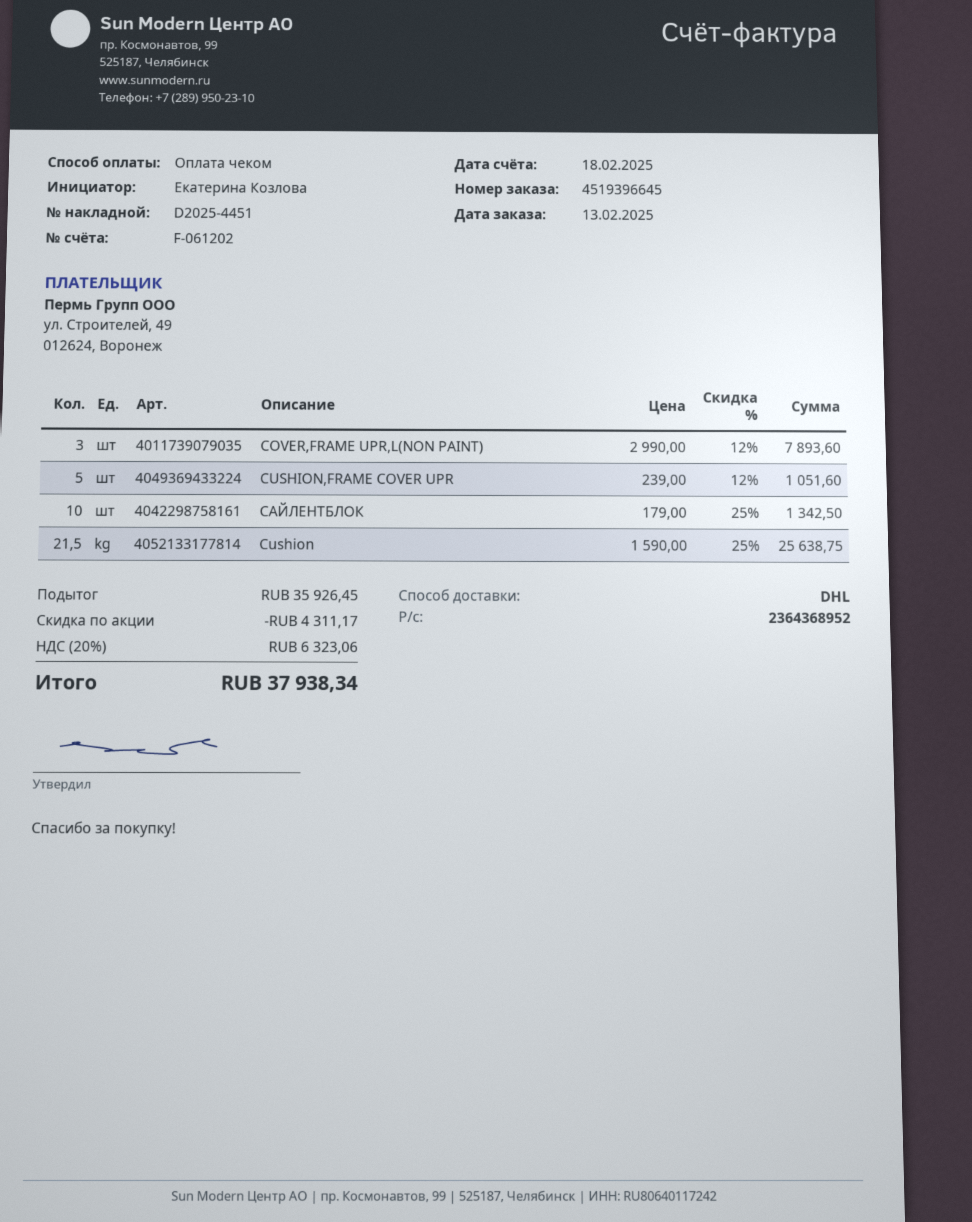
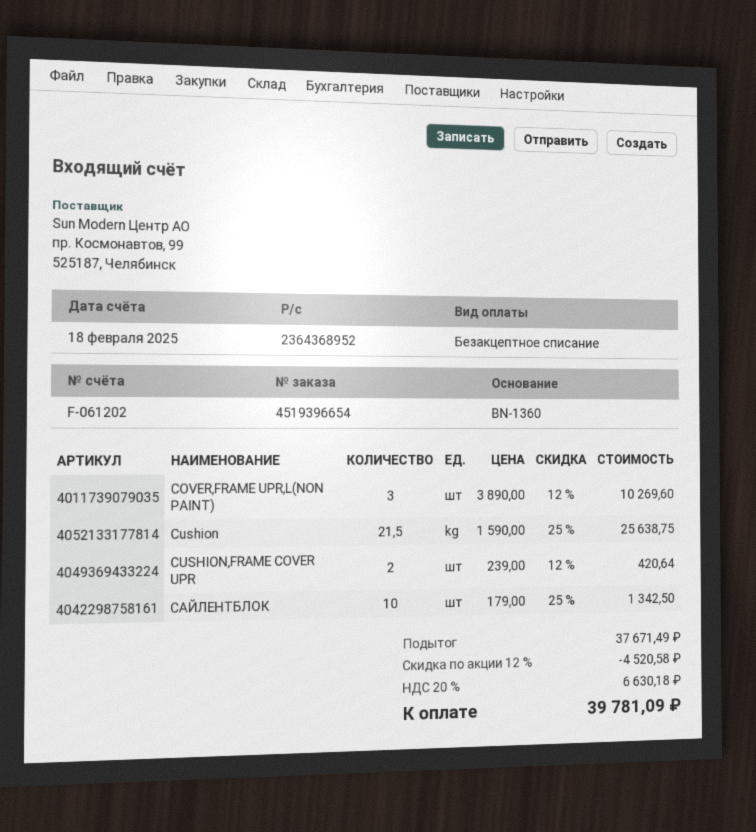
order number: 4519396645 -> 4519396654
payment method: cheque -> direct debit
COVER,FRAME UPR,L(NON PAINT): 3 x 2990.00 - 12% = 7893.60 -> 3 x 3890.00 - 12% = 10269.60
CUSHION,FRAME COVER UPR: 5 x 239.00 - 12% = 1051.60 -> 2 x 239.00 - 12% = 420.64
subtotal: 35926.45 -> 37671.49
discount: 4311.17 -> 4520.58
tax: 20% = 6323.06 -> 20% = 6630.18
total: 37938.34 -> 39781.09

